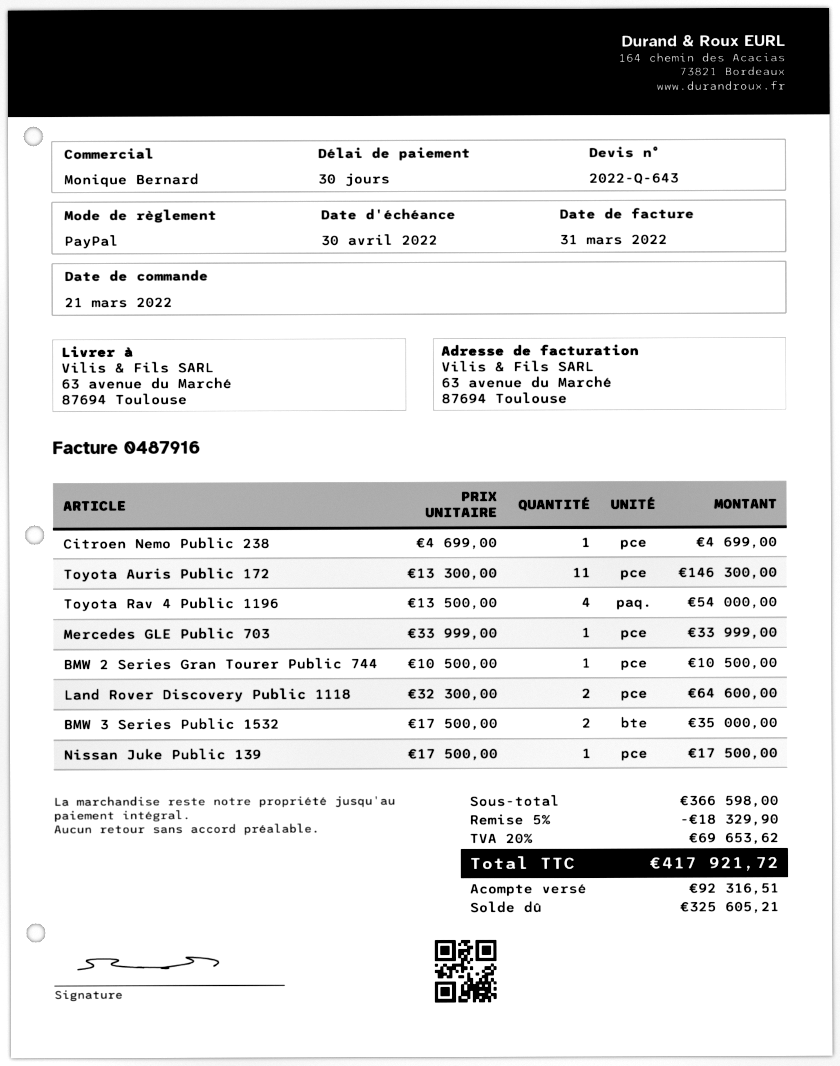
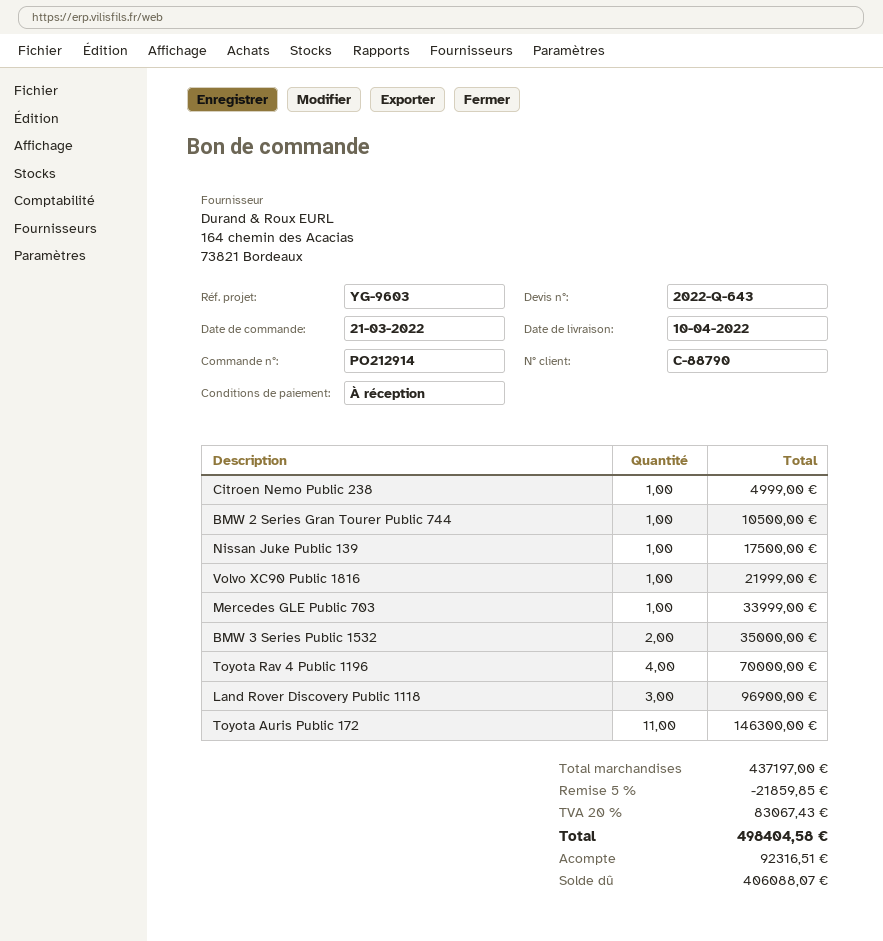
payment terms: 30 days -> on receipt
Citroen Nemo Public 238: 1 for 4699.00 -> 1 for 4999.00
Toyota Rav 4 Public 1196: 4 for 54000.00 -> 4 for 70000.00
Land Rover Discovery Public 1118: 2 for 64600.00 -> 3 for 96900.00
Volvo XC90 Public 1816: none -> 1 for 21999.00
subtotal: 366598.00 -> 437197.00
discount: 5% = 18329.90 -> 5% = 21859.85
tax: 20% = 69653.62 -> 20% = 83067.43
total: 417921.72 -> 498404.58
balance: 325605.21 -> 406088.07

